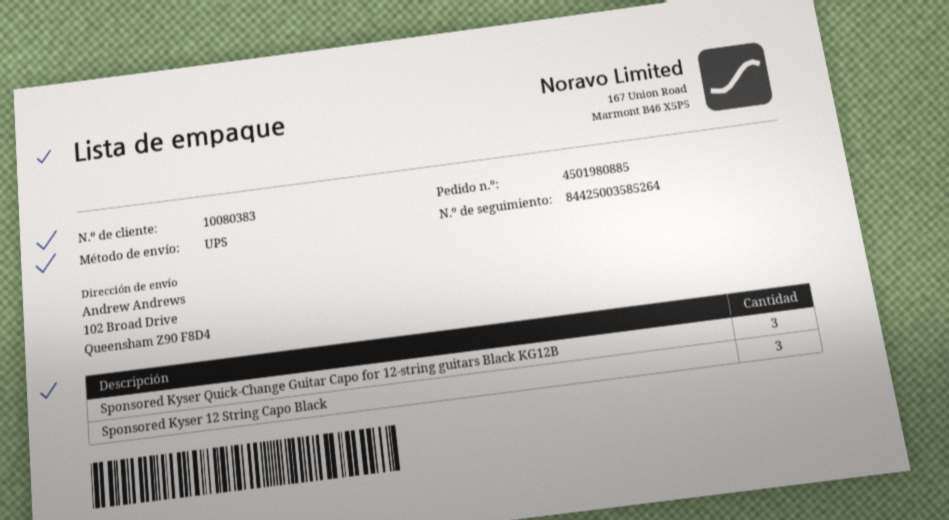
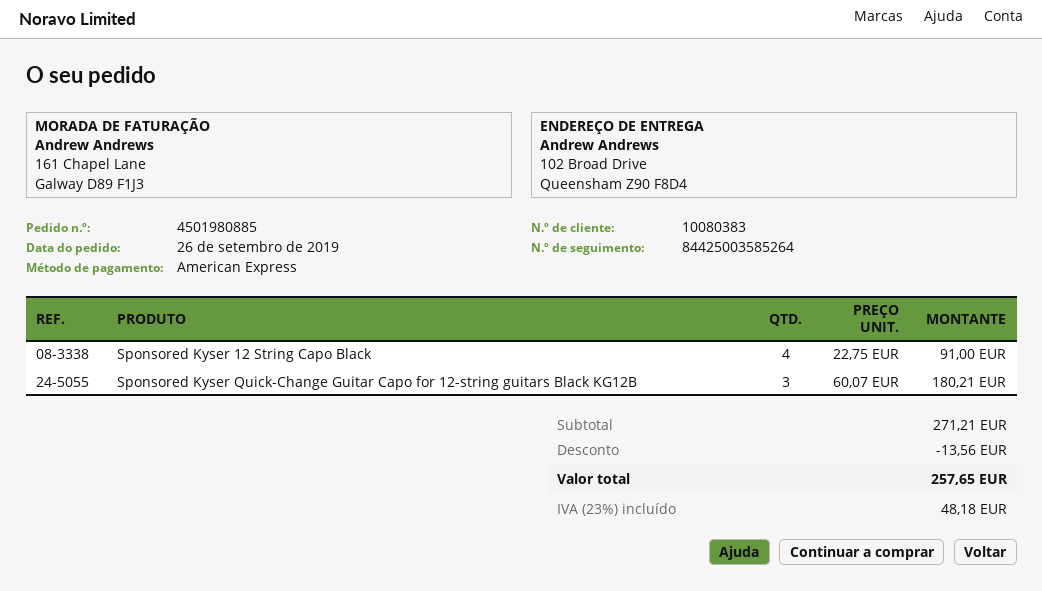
Sponsored Kyser 12 String Capo Black: 3 -> 4

